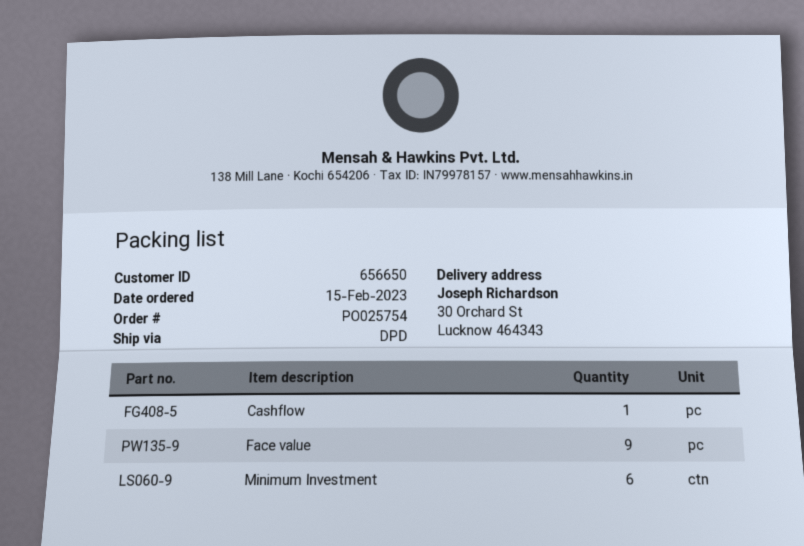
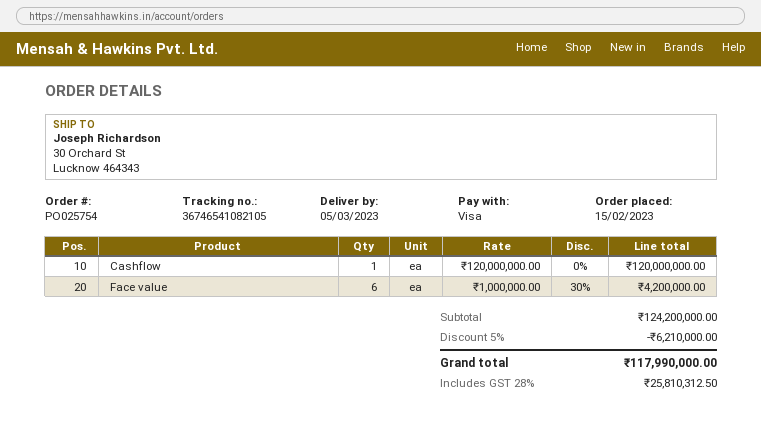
Face value: 9 -> 6
Minimum Investment: 6 -> none

